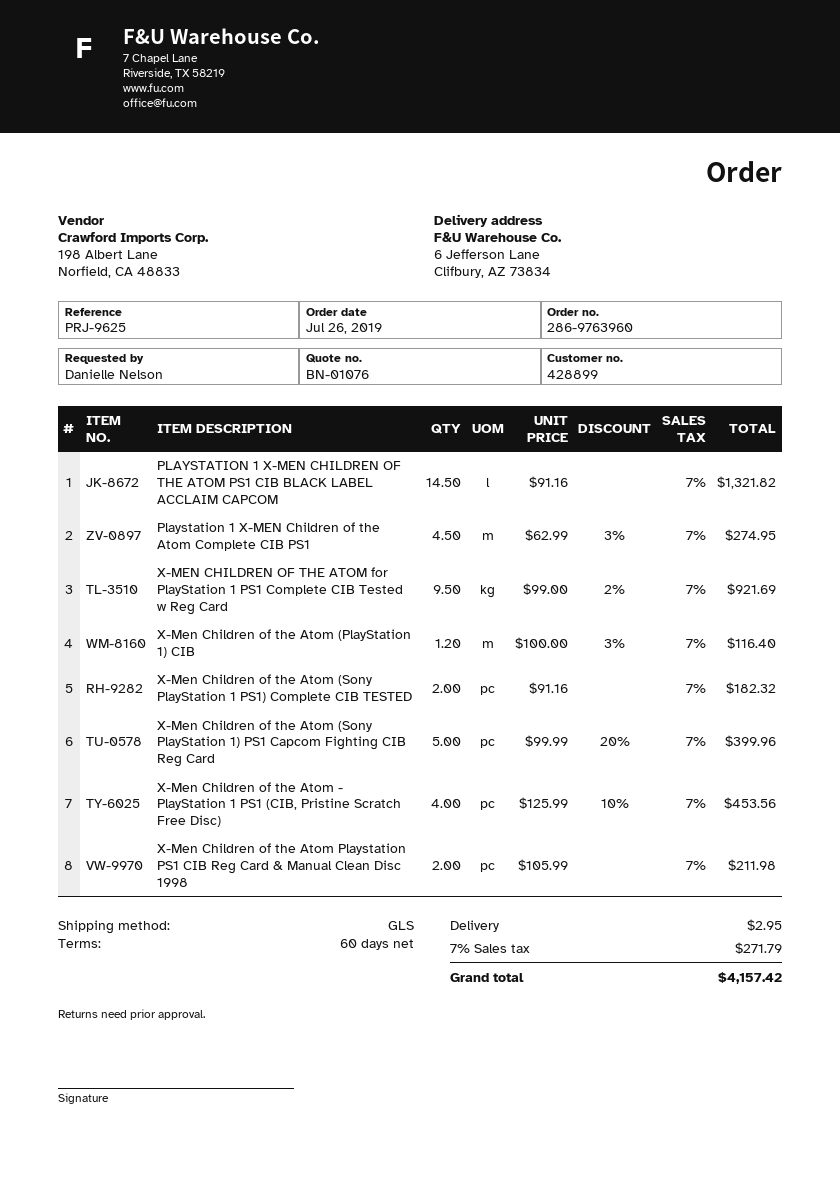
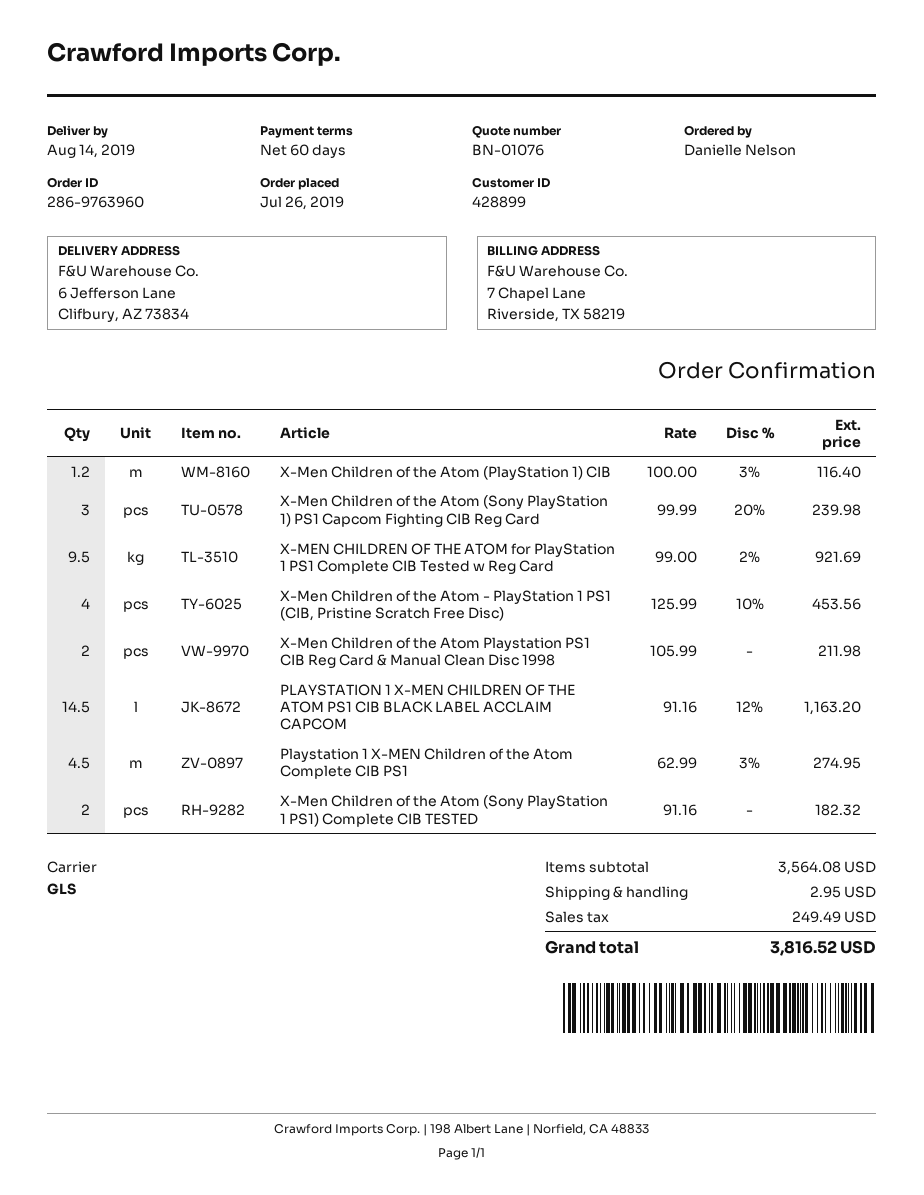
PLAYSTATION 1 X-MEN CHILDREN OF THE ATOM PS1 CIB BLACK LABEL ACCLAIM CAPCOM: 14.5 x 91.16 = 1321.82 -> 14.5 x 91.16 - 12% = 1163.20
X-Men Children of the Atom (Sony PlayStation 1) PS1 Capcom Fighting CIB Reg Card: 5 x 99.99 - 20% = 399.96 -> 3 x 99.99 - 20% = 239.98
tax: 271.79 -> 249.49
total: 4157.42 -> 3816.52

